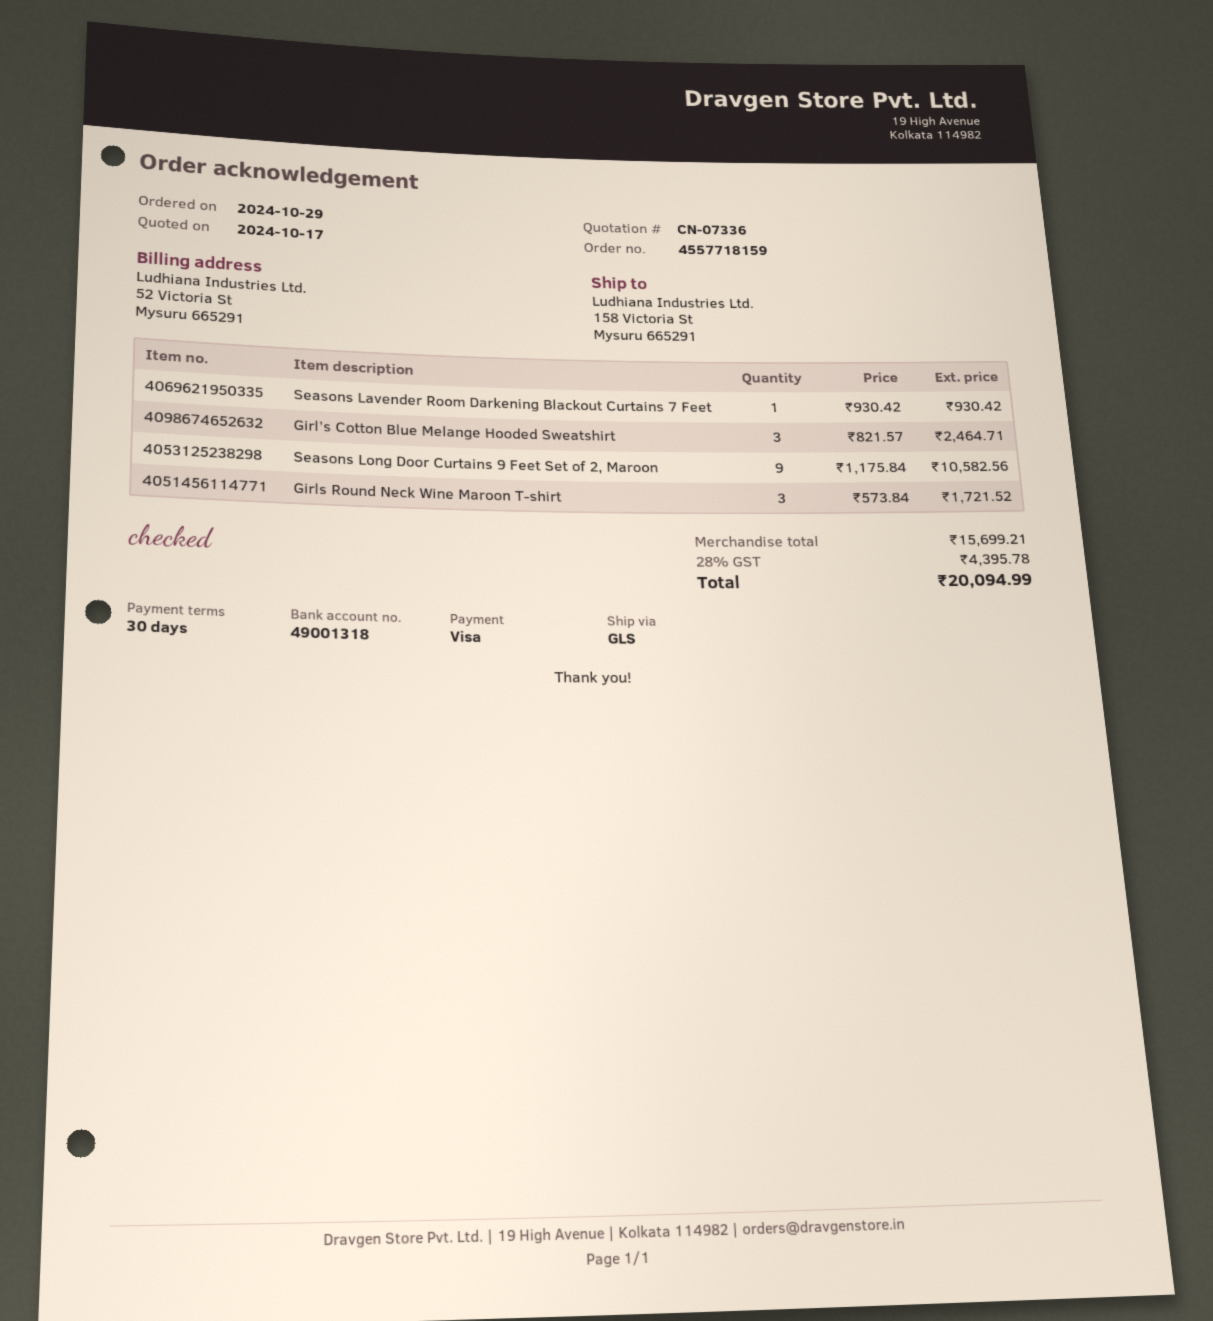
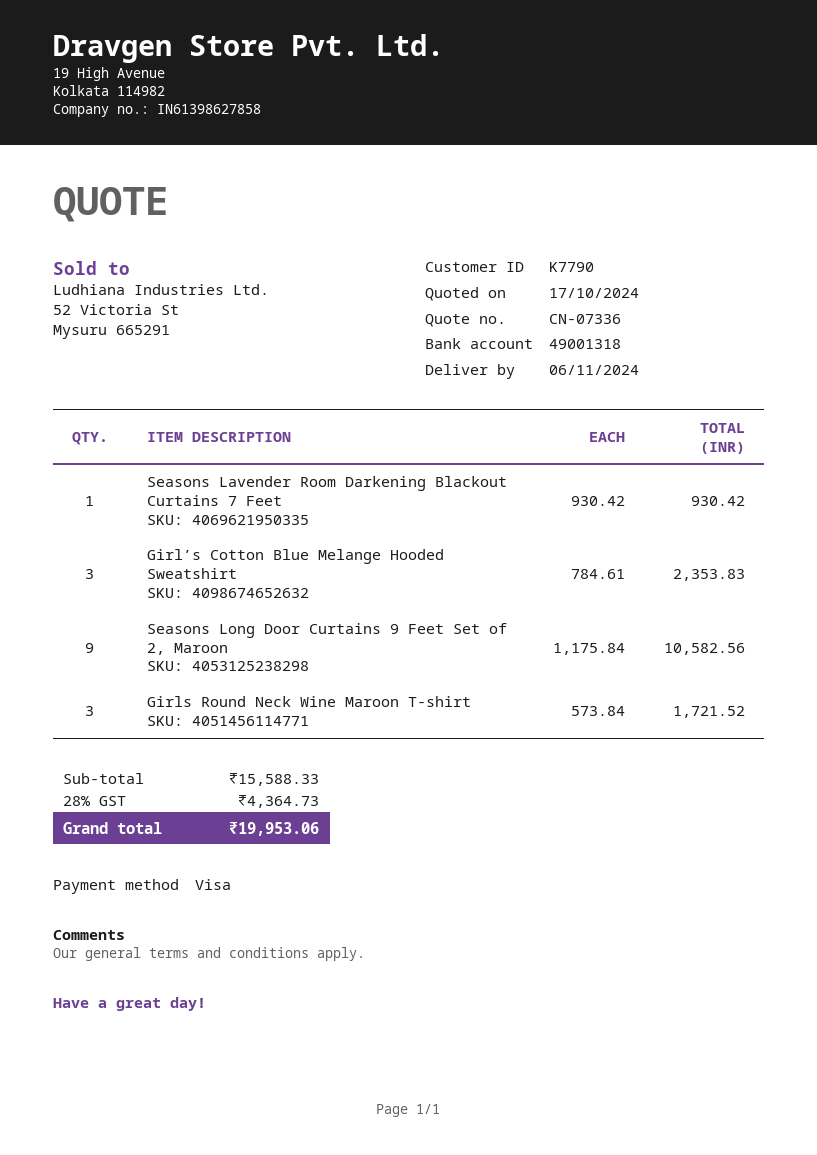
Girl’s Cotton Blue Melange Hooded Sweatshirt: 3 x 821.57 = 2464.71 -> 3 x 784.61 = 2353.83
subtotal: 15699.21 -> 15588.33
tax: 28% = 4395.78 -> 28% = 4364.73
total: 20094.99 -> 19953.06

